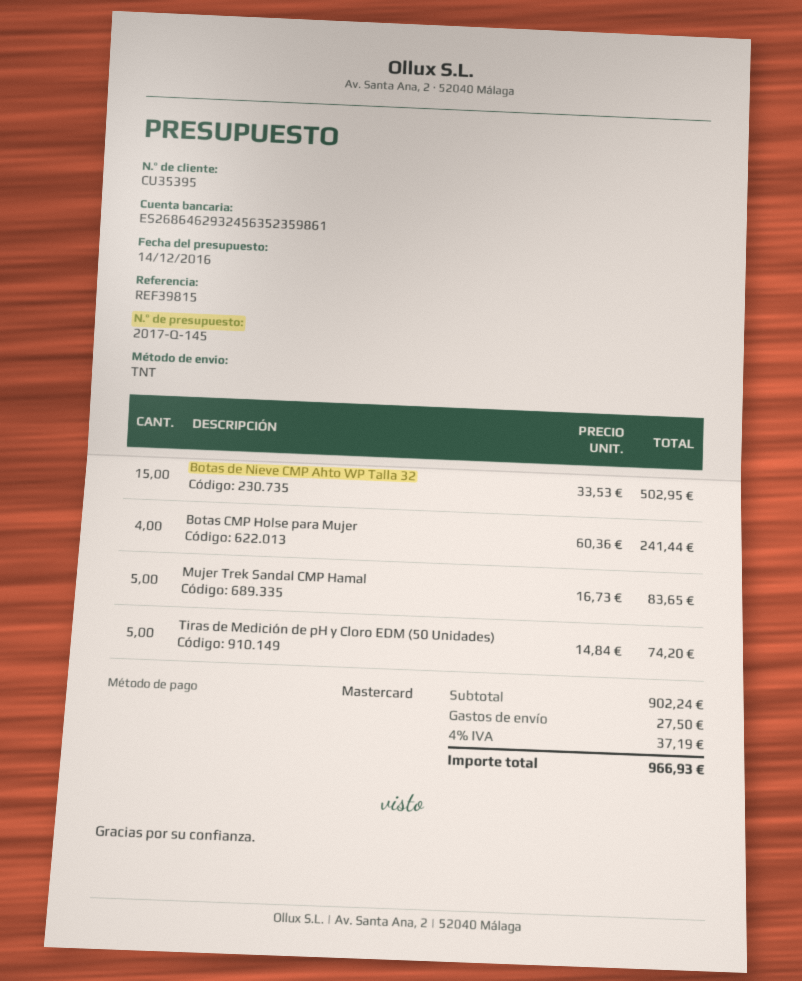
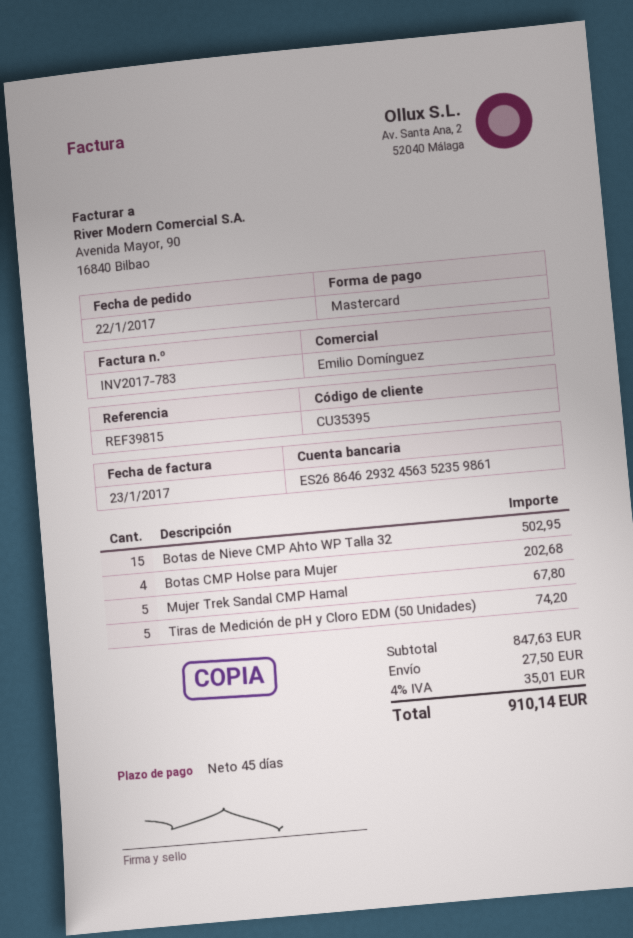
Botas CMP Holse para Mujer: 4 for 241.44 -> 4 for 202.68
Mujer Trek Sandal CMP Hamal: 5 for 83.65 -> 5 for 67.80
subtotal: 902.24 -> 847.63
tax: 4% = 37.19 -> 4% = 35.01
total: 966.93 -> 910.14

